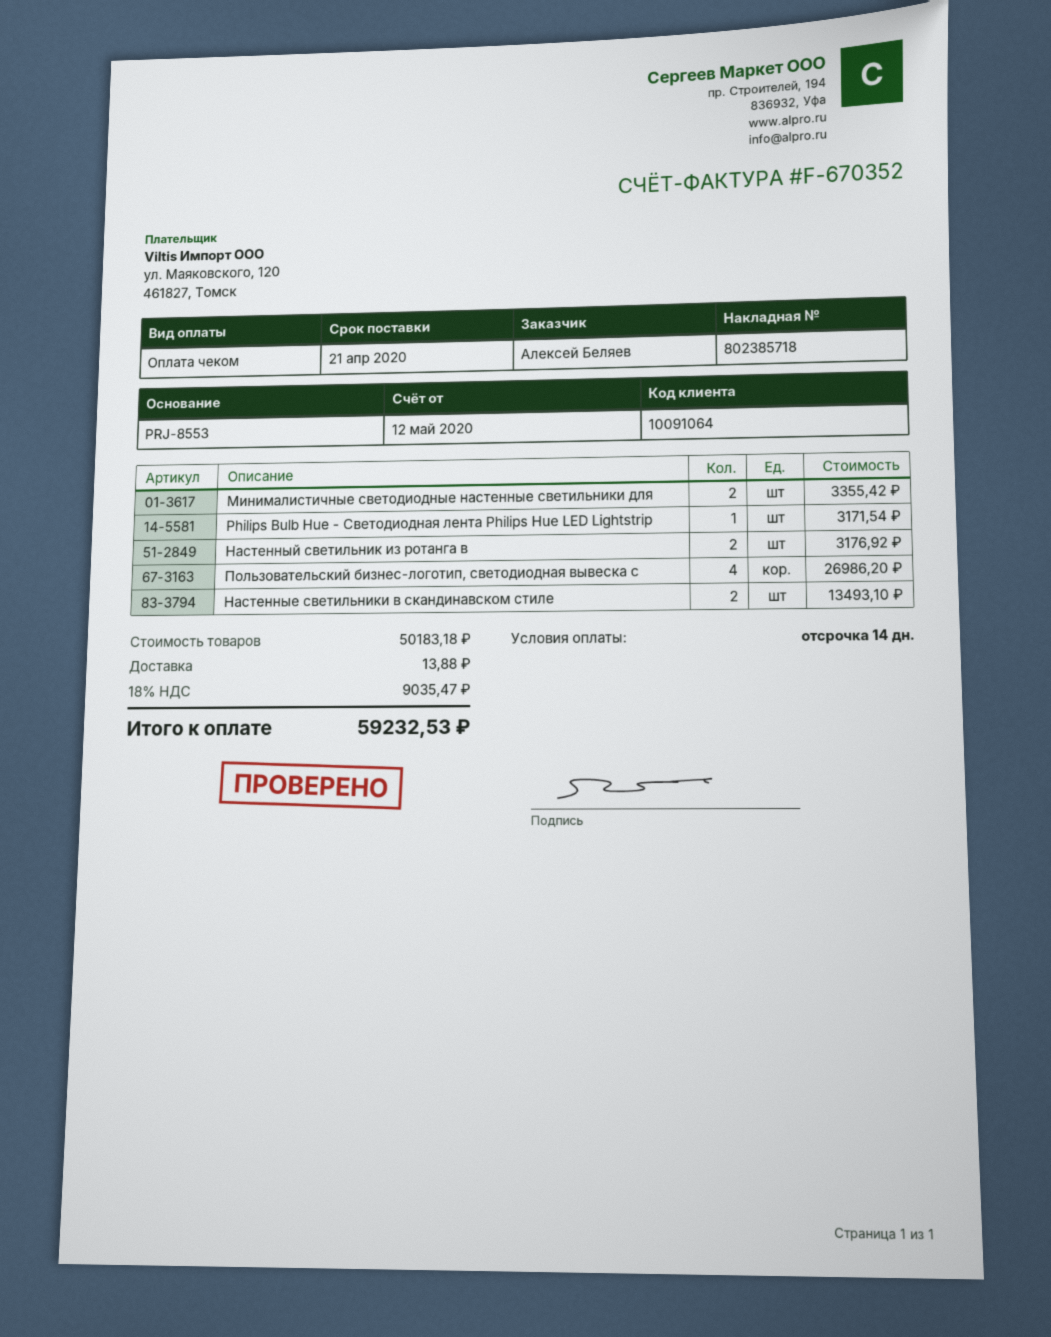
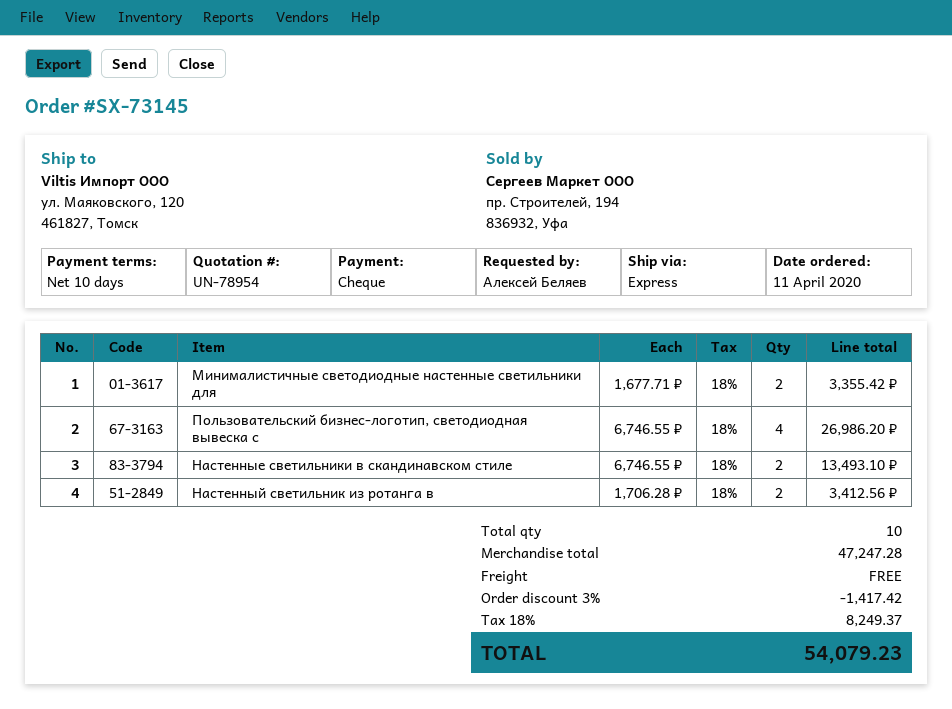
payment terms: 14 days -> 10 days
Philips Bulb Hue - Светодиодная лента Philips Hue LED Lightstrip: 1 for 3171.54 -> none
Настенный светильник из ротанга в: 2 for 3176.92 -> 2 for 3412.56
subtotal: 50183.18 -> 47247.28
discount: none -> 3% = 1417.42
shipping: 13.88 -> 0.00
tax: 18% = 9035.47 -> 18% = 8249.37
total: 59232.53 -> 54079.23

